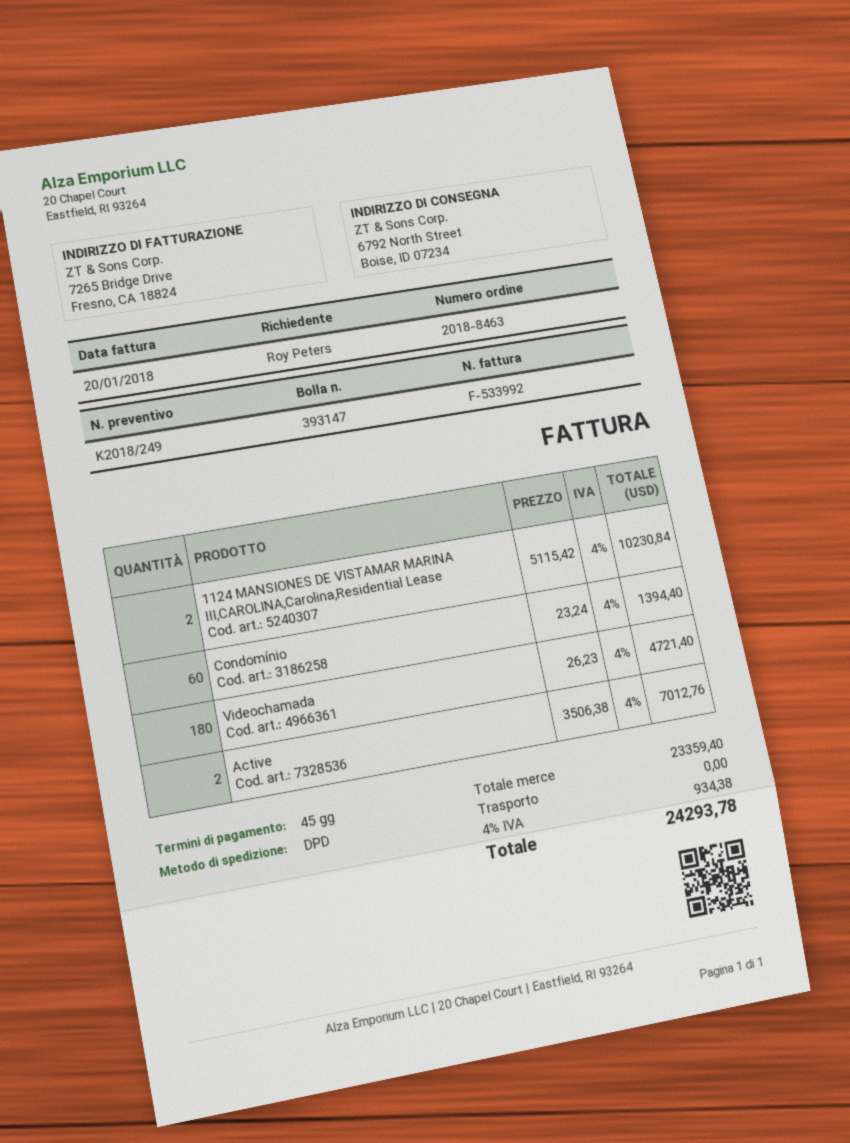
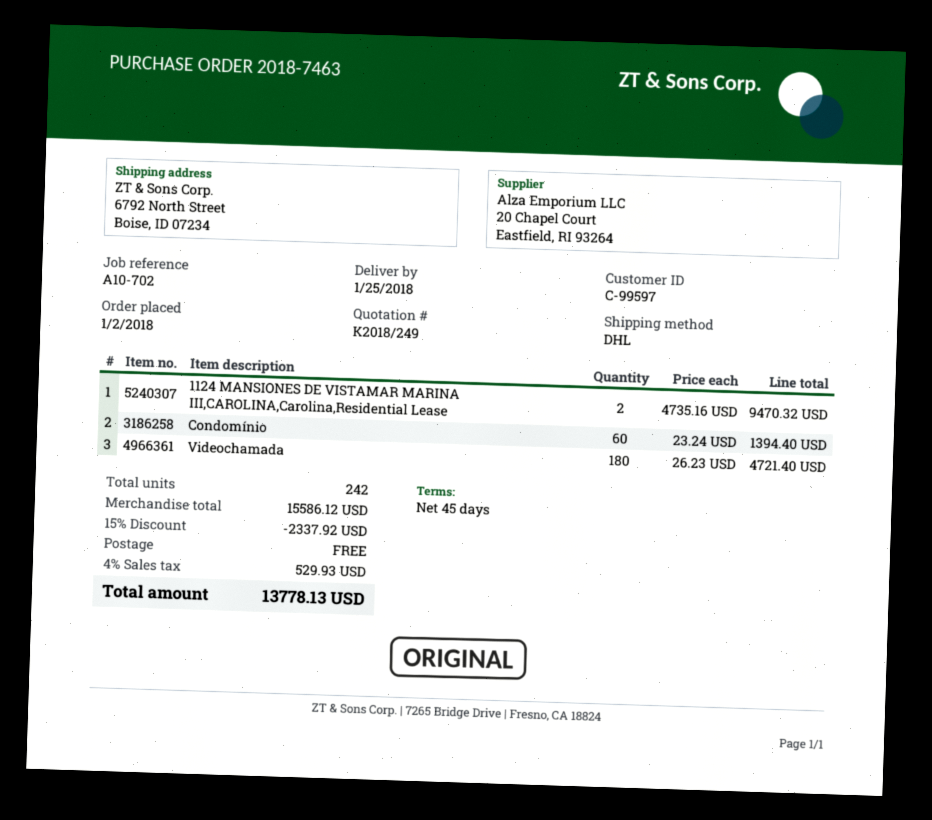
order number: 2018-8463 -> 2018-7463
shipping method: DPD -> DHL
1124 MANSIONES DE VISTAMAR MARINA III,CAROLINA,Carolina,Residential Lease: 2 x 5115.42 = 10230.84 -> 2 x 4735.16 = 9470.32
Active: 2 x 3506.38 = 7012.76 -> none
subtotal: 23359.40 -> 15586.12
discount: none -> 15% = 2337.92
tax: 4% = 934.38 -> 4% = 529.93
total: 24293.78 -> 13778.13

